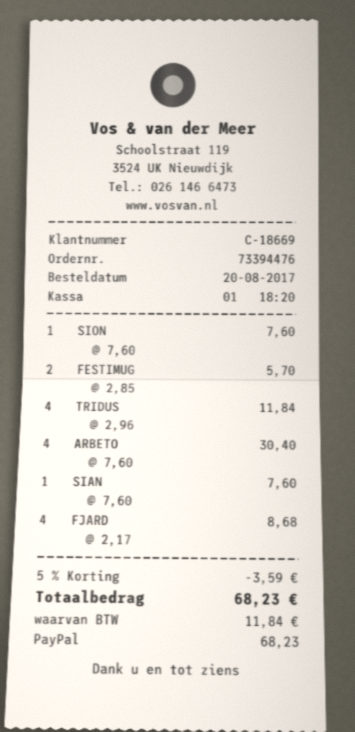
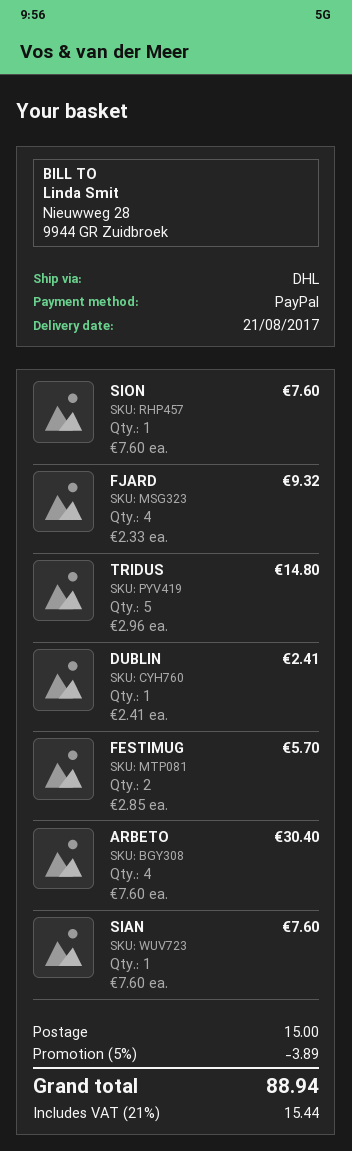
TRIDUS: 4 x 2.96 = 11.84 -> 5 x 2.96 = 14.80
FJARD: 4 x 2.17 = 8.68 -> 4 x 2.33 = 9.32
DUBLIN: none -> 1 x 2.41 = 2.41
discount: 5% = 3.59 -> 5% = 3.89
shipping: none -> 15.00
tax: 11.84 -> 15.44
total: 68.23 -> 88.94

